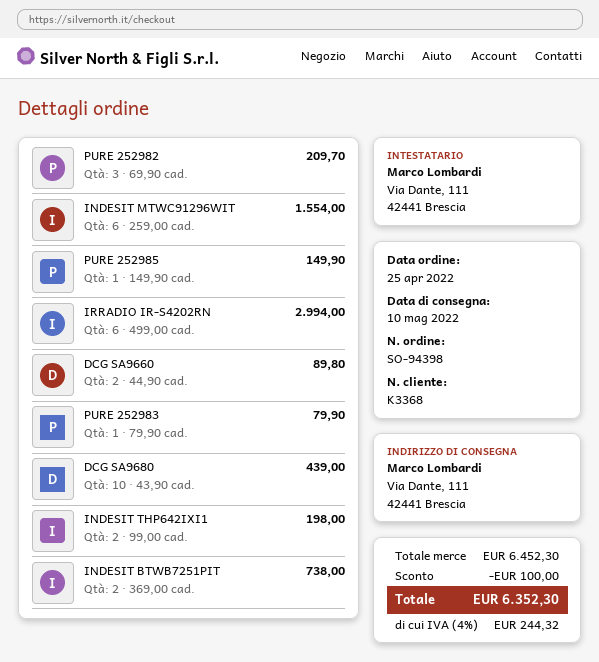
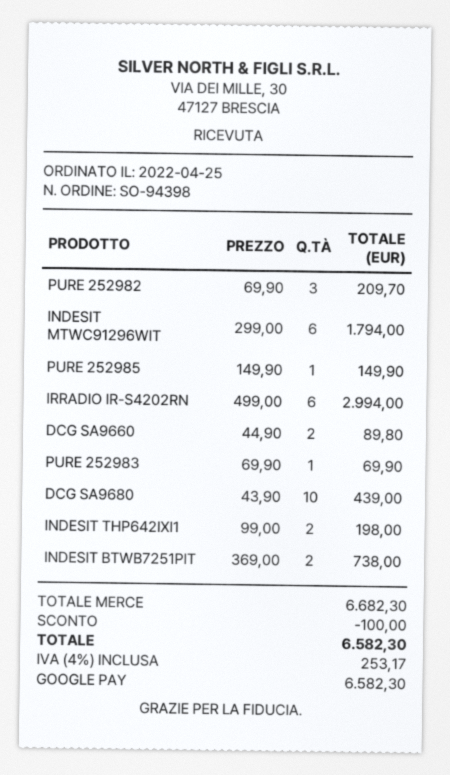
INDESIT MTWC91296WIT: 6 x 259.00 = 1554.00 -> 6 x 299.00 = 1794.00
PURE 252983: 1 x 79.90 = 79.90 -> 1 x 69.90 = 69.90
subtotal: 6452.30 -> 6682.30
tax: 4% = 244.32 -> 4% = 253.17
total: 6352.30 -> 6582.30

